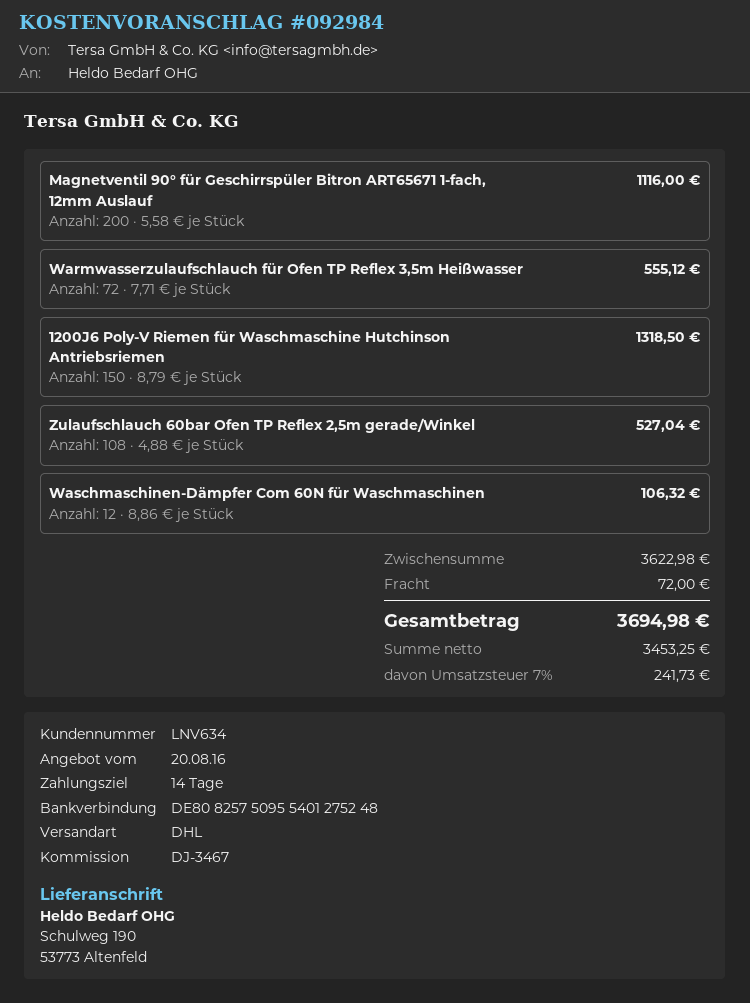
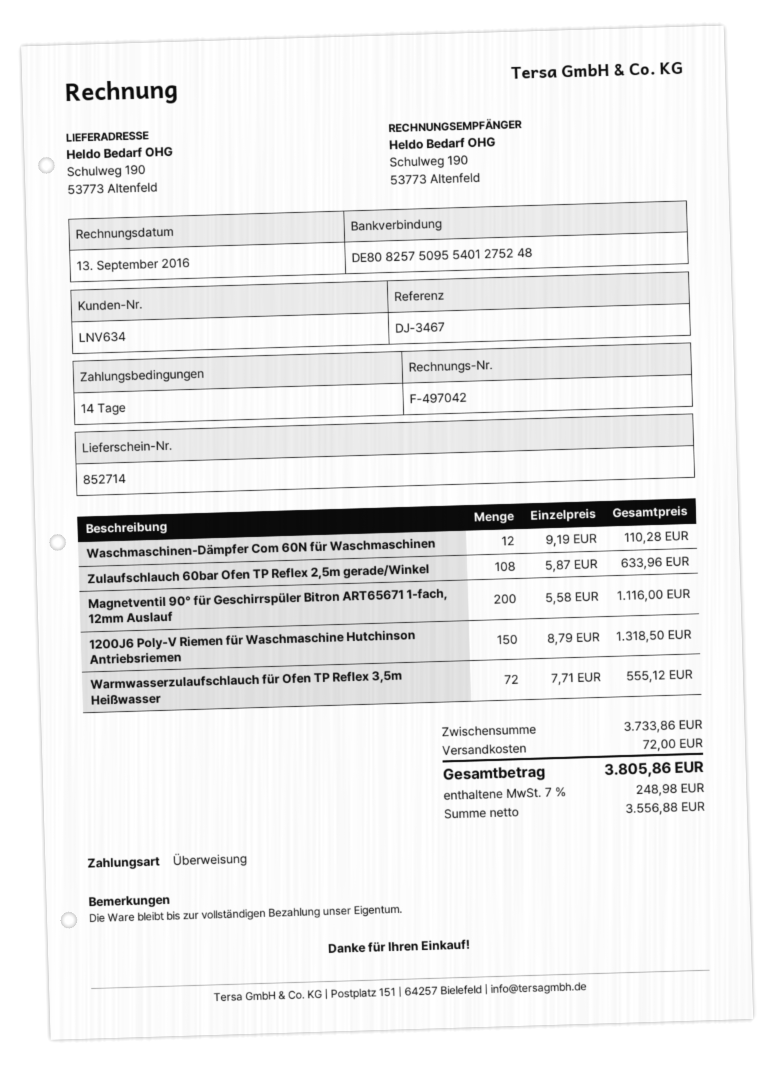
Zulaufschlauch 60bar Ofen TP Reflex 2,5m gerade/Winkel: 108 x 4.88 = 527.04 -> 108 x 5.87 = 633.96
Waschmaschinen-Dämpfer Com 60N für Waschmaschinen: 12 x 8.86 = 106.32 -> 12 x 9.19 = 110.28
subtotal: 3622.98 -> 3733.86
net: 3453.25 -> 3556.88
tax: 7% = 241.73 -> 7% = 248.98
total: 3694.98 -> 3805.86

